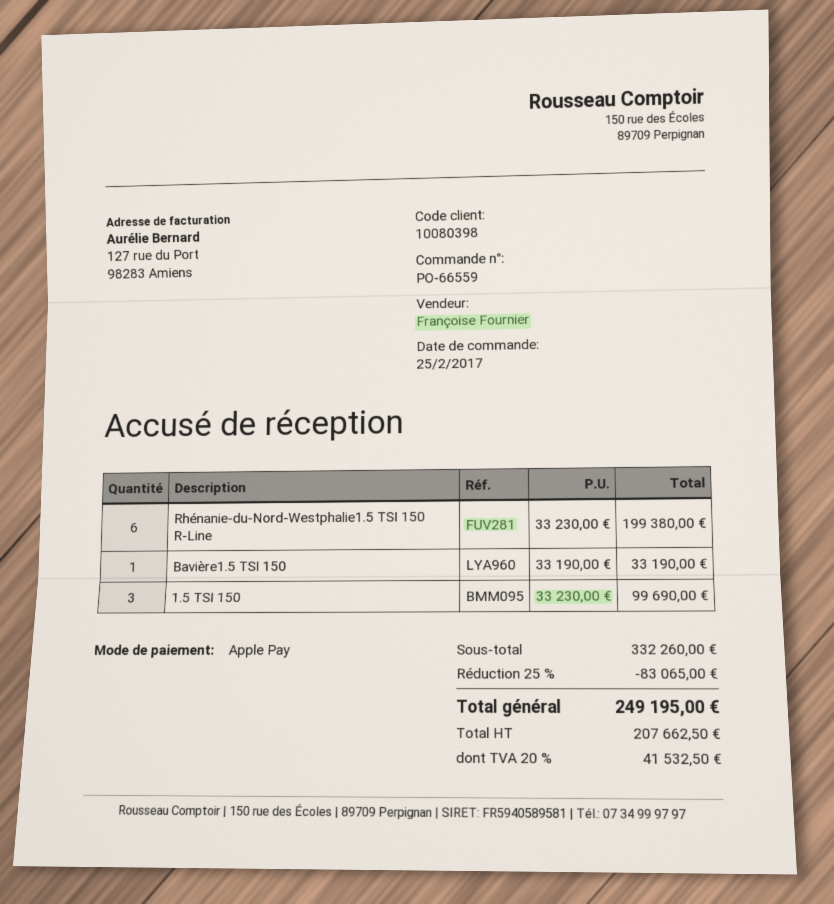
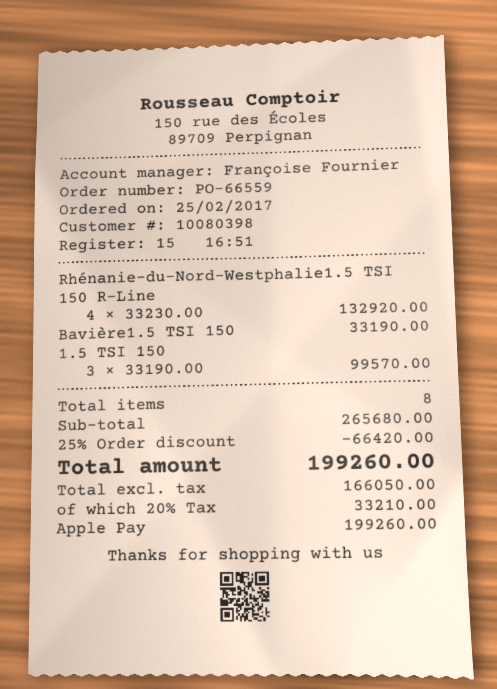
Rhénanie-du-Nord-Westphalie1.5 TSI 150 R-Line: 6 x 33230.00 = 199380.00 -> 4 x 33230.00 = 132920.00
1.5 TSI 150: 3 x 33230.00 = 99690.00 -> 3 x 33190.00 = 99570.00
subtotal: 332260.00 -> 265680.00
discount: 25% = 83065.00 -> 25% = 66420.00
net: 207662.50 -> 166050.00
tax: 20% = 41532.50 -> 20% = 33210.00
total: 249195.00 -> 199260.00

